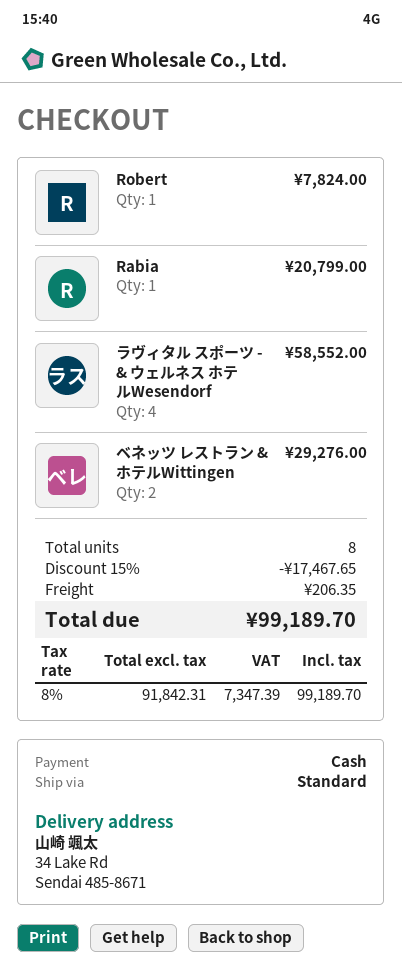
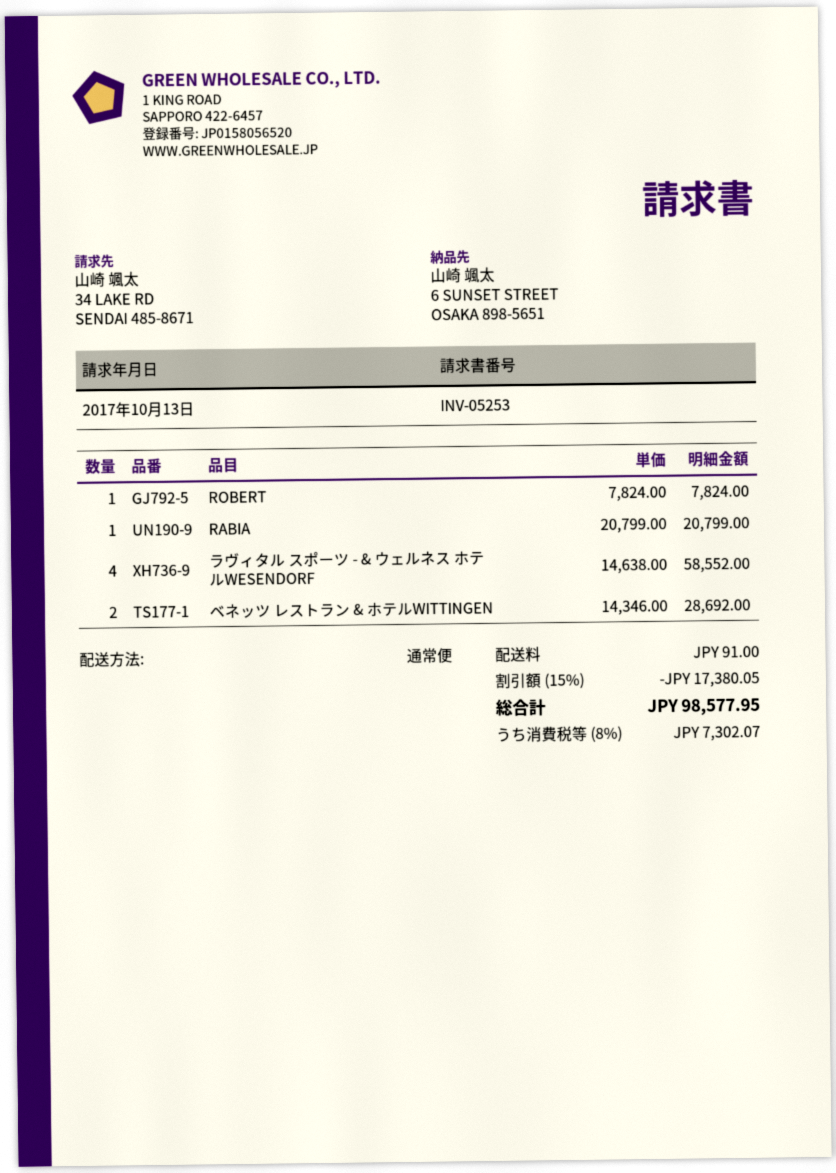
ship to: 34 Lake Rd, Sendai 485-8671 -> 6 SUNSET STREET, OSAKA 898-5651
ベネッツ レストラン & ホテルWittingen: 2 for 29276.00 -> 2 for 28692.00
discount: 15% = 17467.65 -> 15% = 17380.05
shipping: 206.35 -> 91.00
tax: 8% = 7347.39 -> 8% = 7302.07
total: 99189.70 -> 98577.95

